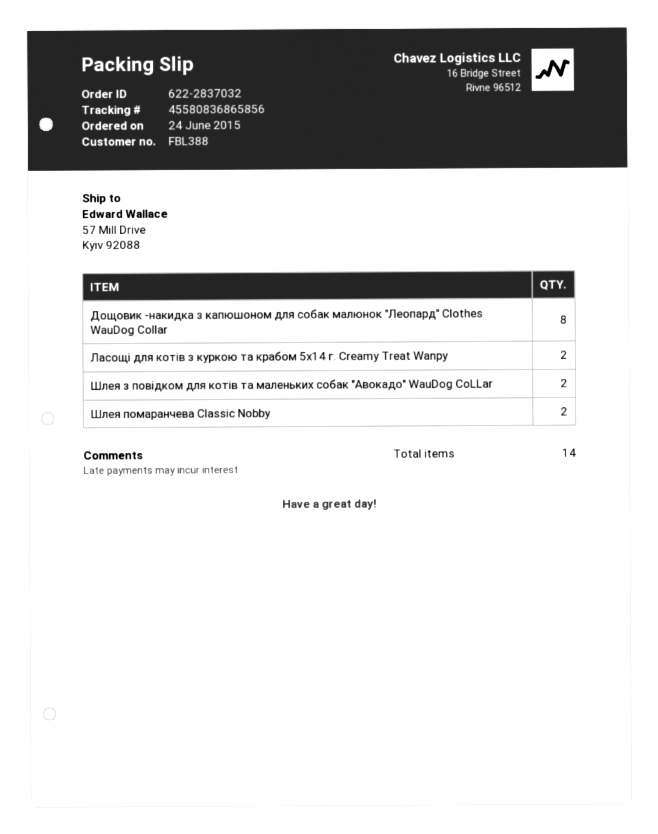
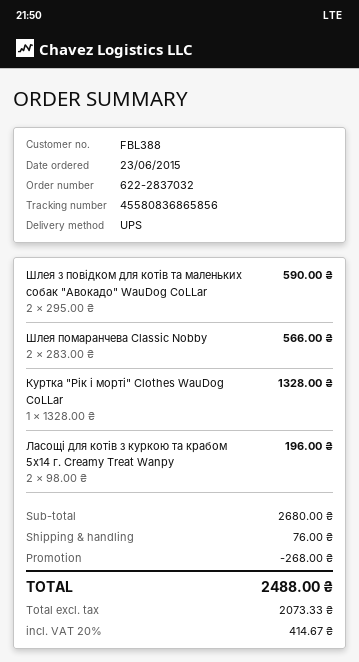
order date: 2015-06-24 -> 2015-06-23
Дощовик -накидка з капюшоном для собак малюнок "Леопард" Clothes WauDog Collar: 8 -> none
Куртка "Рік і морті" Clothes WauDog CoLLar: none -> 1

